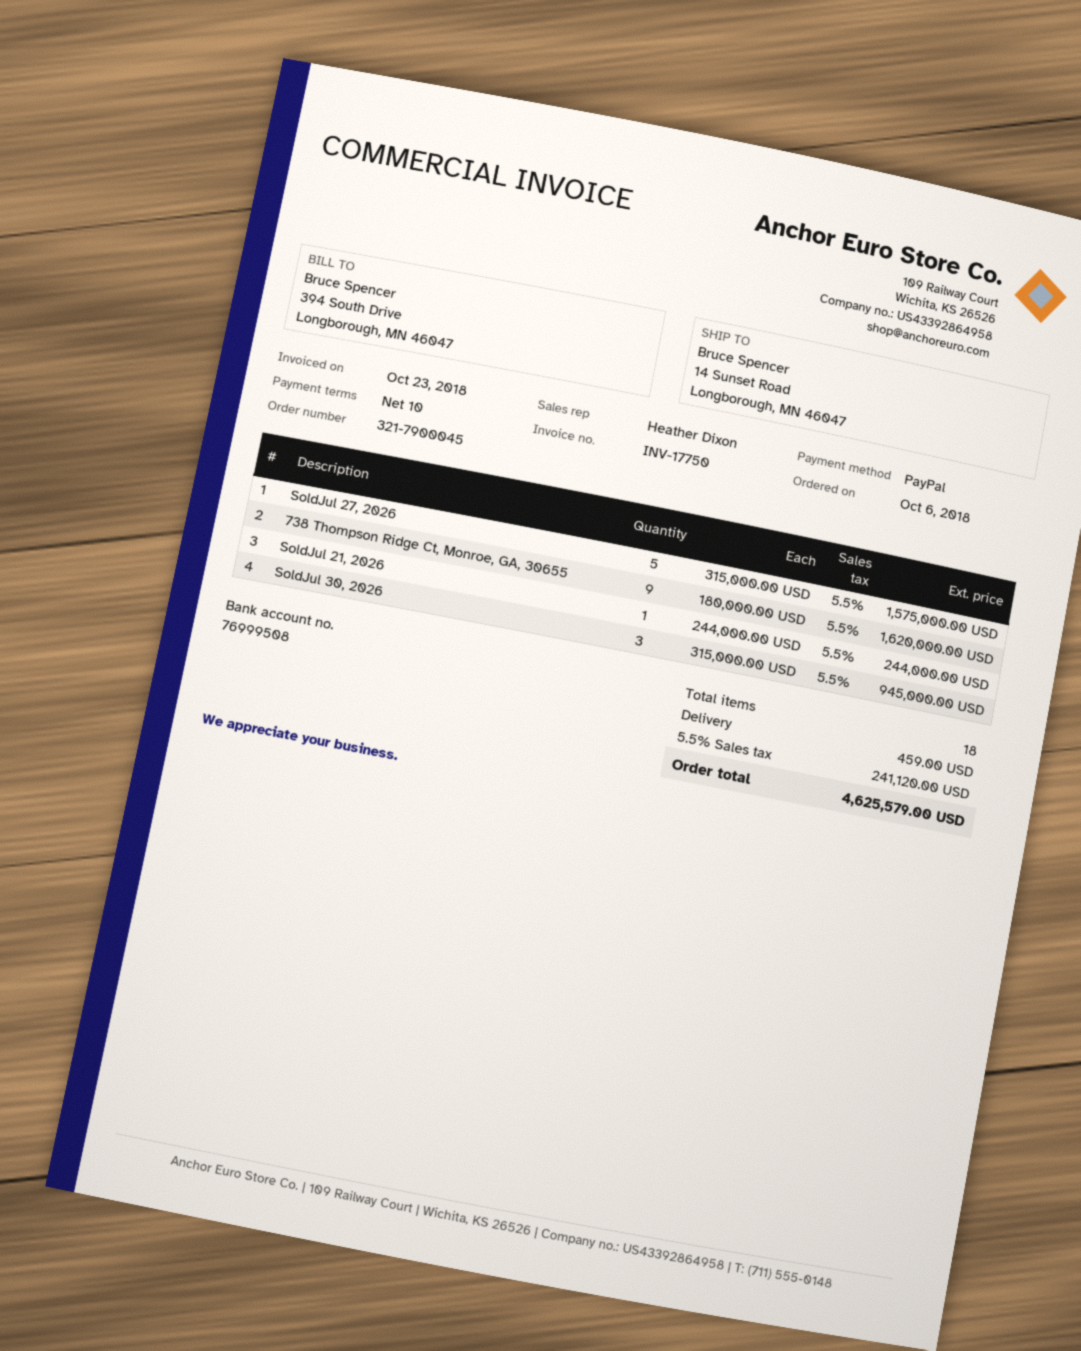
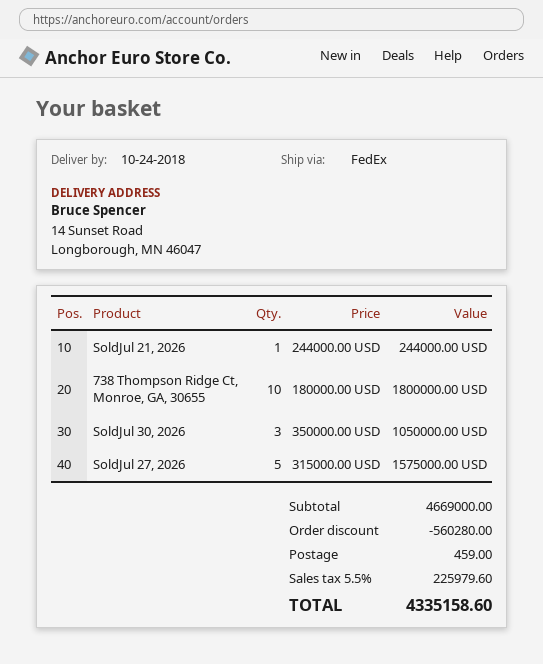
738 Thompson Ridge Ct, Monroe, GA, 30655: 9 x 180000.00 = 1620000.00 -> 10 x 180000.00 = 1800000.00
SoldJul 30, 2026: 3 x 315000.00 = 945000.00 -> 3 x 350000.00 = 1050000.00
discount: none -> 560280.00
tax: 5.5% = 241120.00 -> 5.5% = 225979.60
total: 4625579.00 -> 4335158.60

